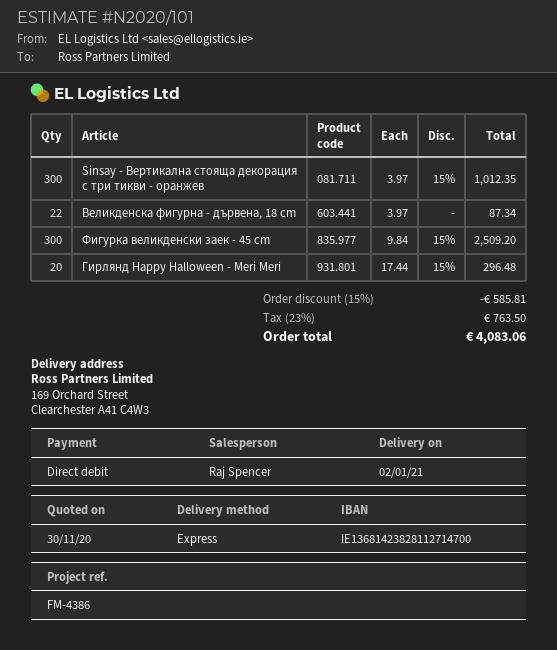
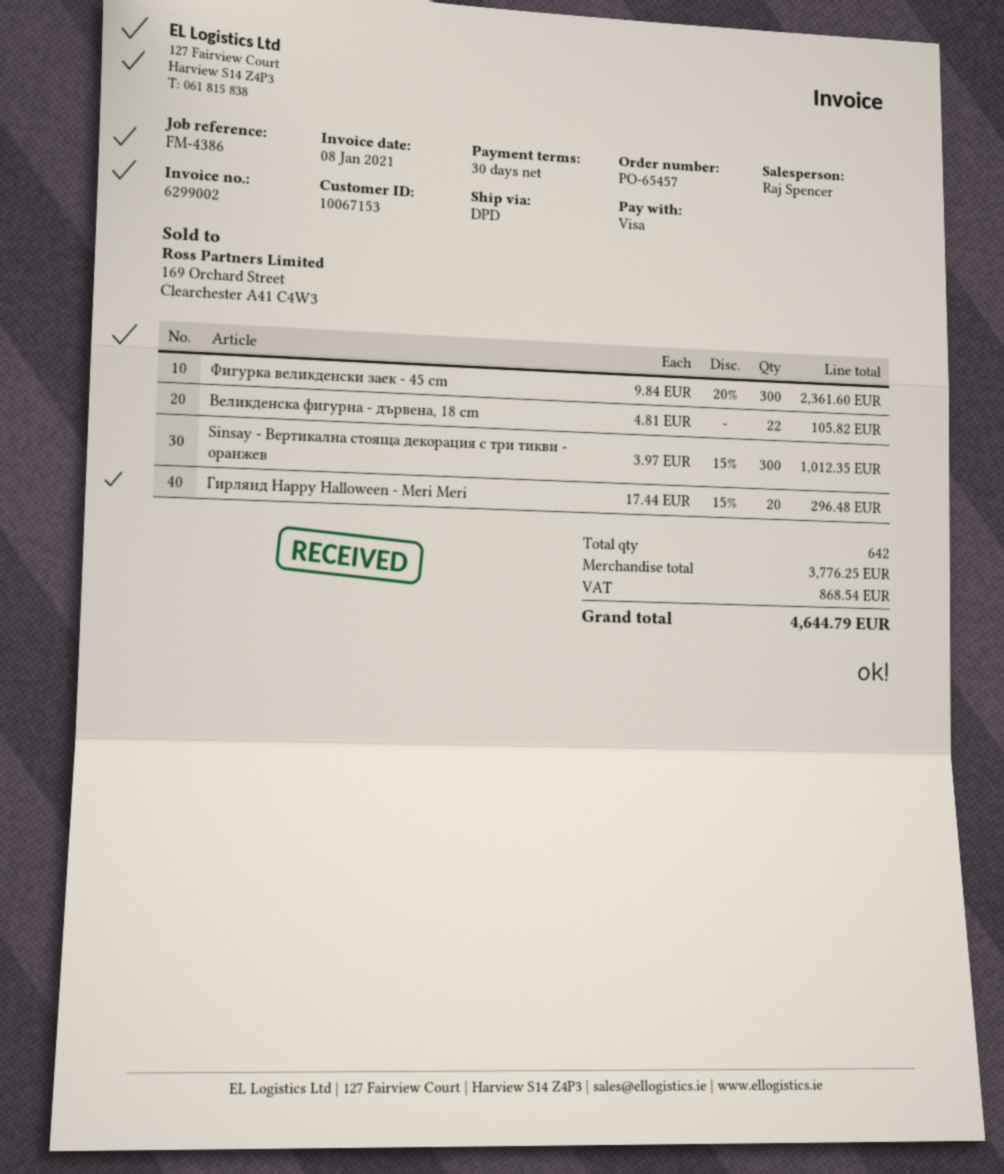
payment method: direct debit -> Visa
shipping method: express -> DPD
Великденска фигурна - дървена, 18 cm: 22 x 3.97 = 87.34 -> 22 x 4.81 = 105.82
Фигурка великденски заек - 45 cm: 300 x 9.84 - 15% = 2509.20 -> 300 x 9.84 - 20% = 2361.60
discount: 15% = 585.81 -> none
tax: 763.50 -> 868.54
total: 4083.06 -> 4644.79

